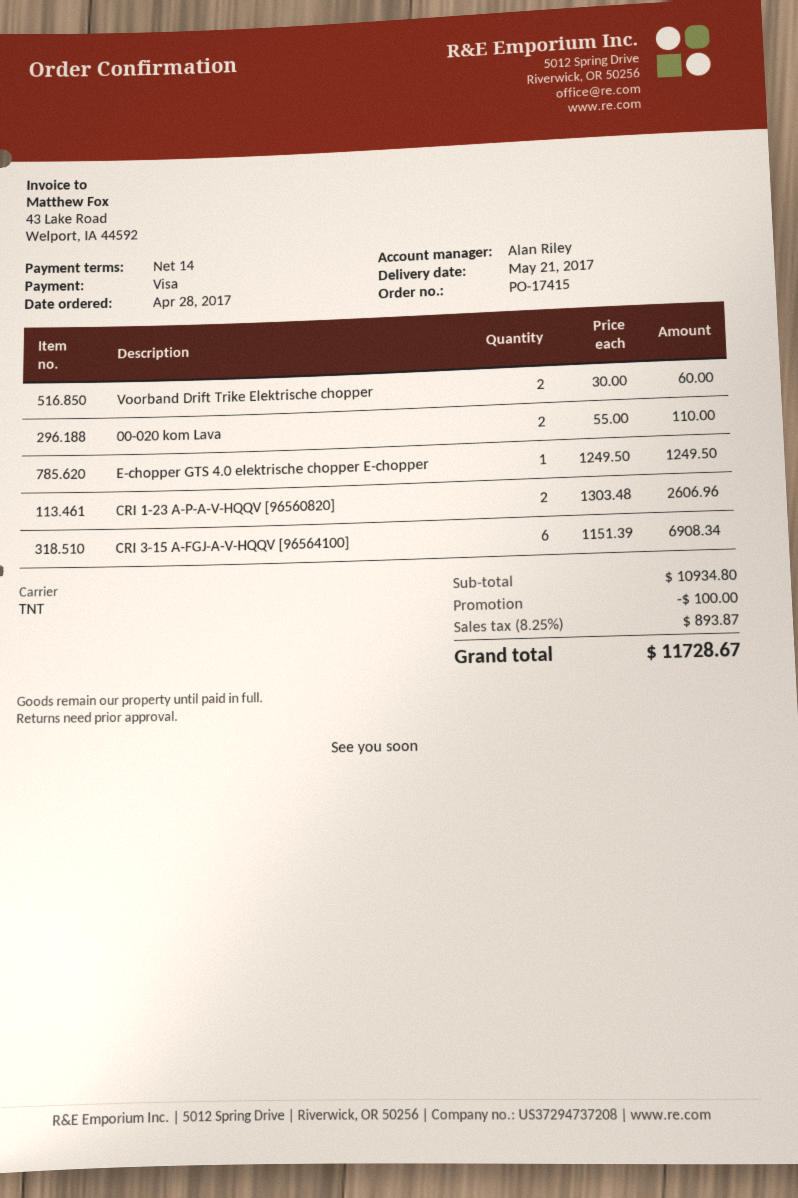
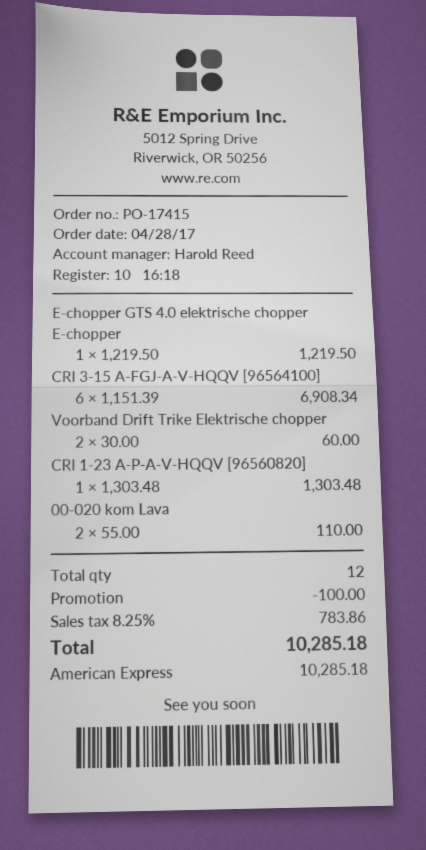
sales rep: Alan Riley -> Harold Reed
payment method: Visa -> American Express
E-chopper GTS 4.0 elektrische chopper E-chopper: 1 x 1249.50 = 1249.50 -> 1 x 1219.50 = 1219.50
CRI 1-23 A-P-A-V-HQQV [96560820]: 2 x 1303.48 = 2606.96 -> 1 x 1303.48 = 1303.48
tax: 8.25% = 893.87 -> 8.25% = 783.86
total: 11728.67 -> 10285.18

